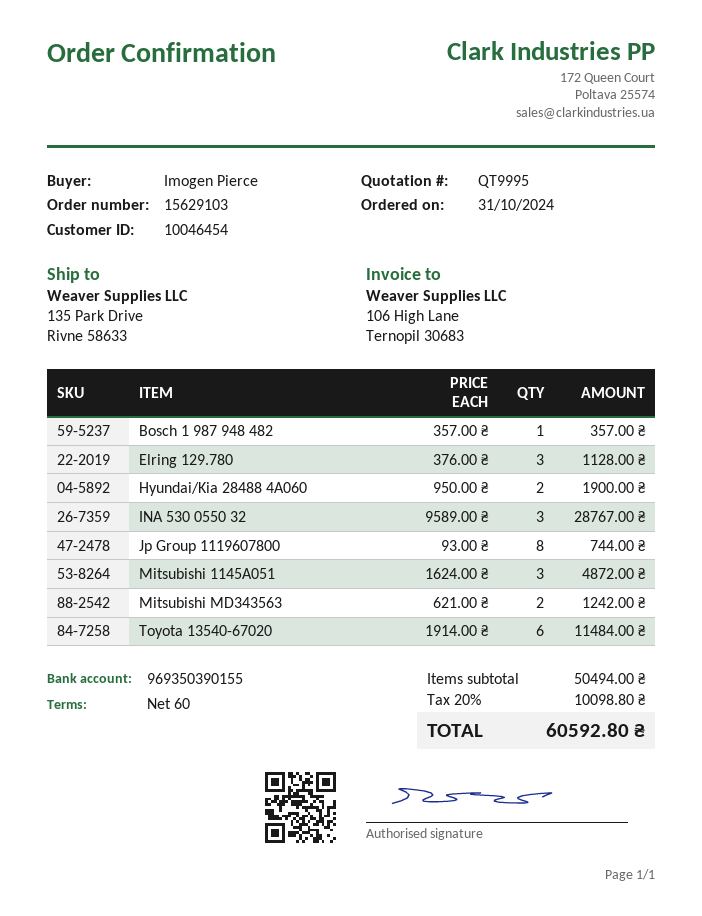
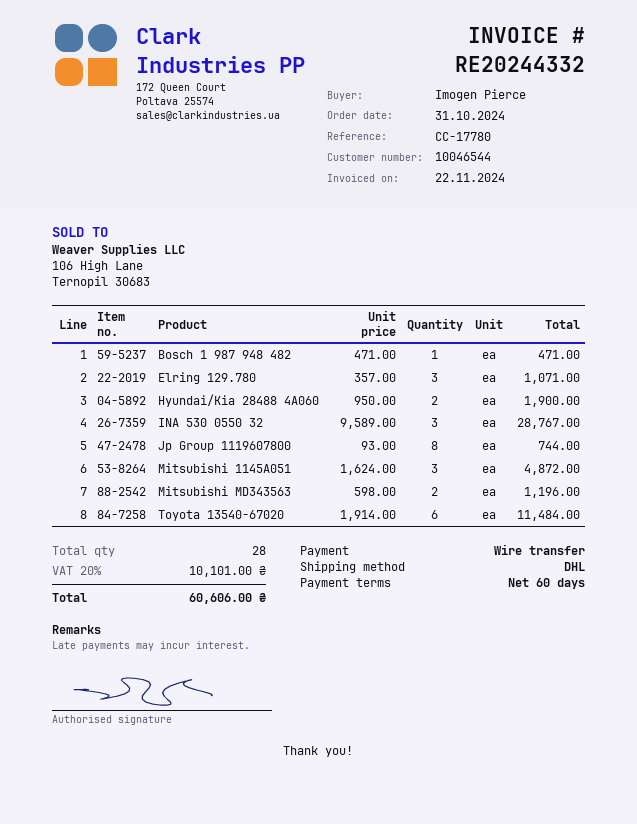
customer number: 10046454 -> 10046544
Bosch 1 987 948 482: 1 x 357.00 = 357.00 -> 1 x 471.00 = 471.00
Elring 129.780: 3 x 376.00 = 1128.00 -> 3 x 357.00 = 1071.00
Mitsubishi MD343563: 2 x 621.00 = 1242.00 -> 2 x 598.00 = 1196.00
tax: 20% = 10098.80 -> 20% = 10101.00
total: 60592.80 -> 60606.00

